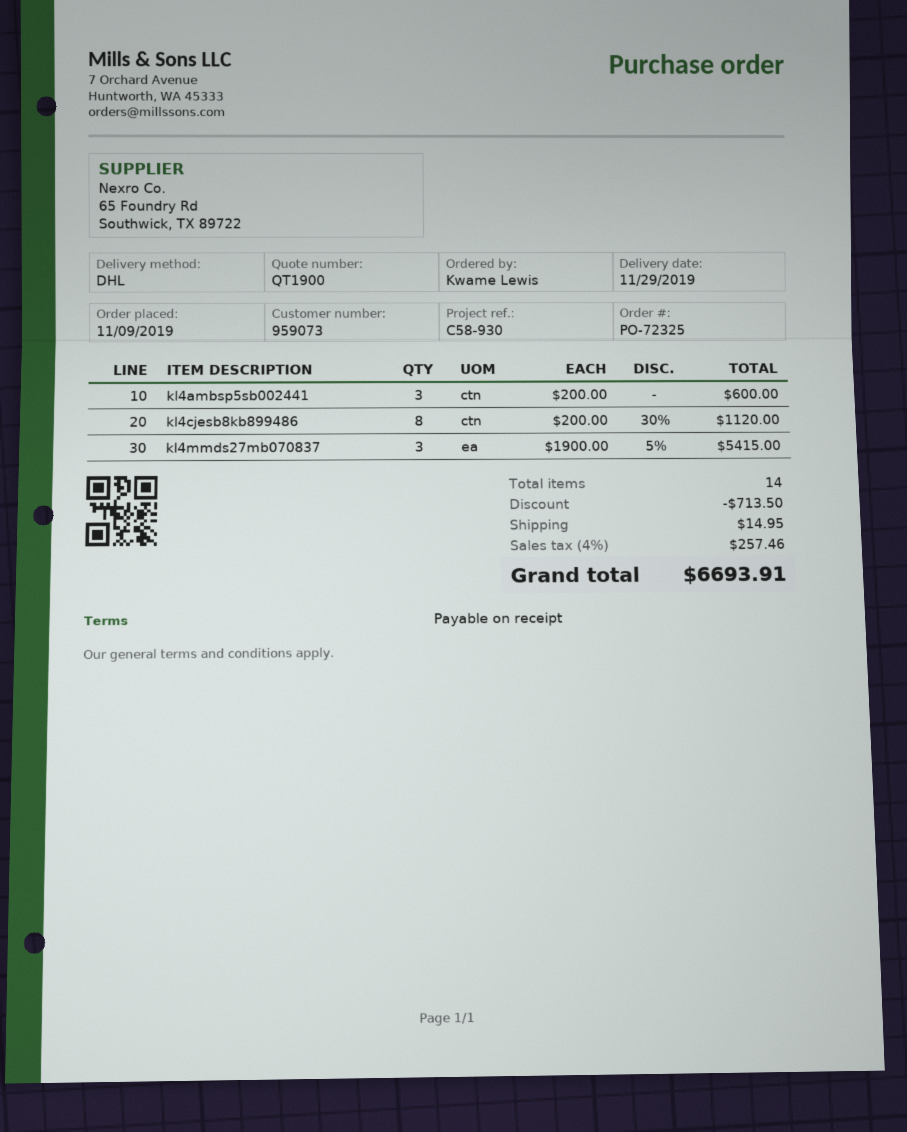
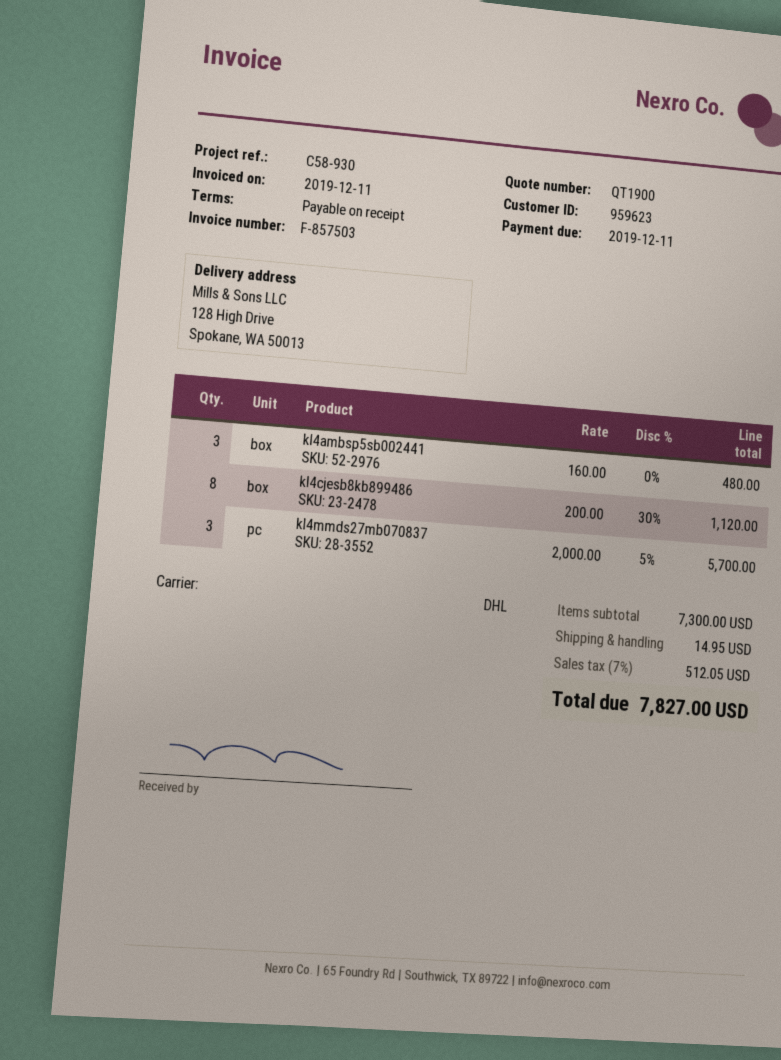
customer number: 959073 -> 959623
kl4ambsp5sb002441: 3 x 200.00 = 600.00 -> 3 x 160.00 = 480.00
kl4mmds27mb070837: 3 x 1900.00 - 5% = 5415.00 -> 3 x 2000.00 - 5% = 5700.00
discount: 713.50 -> none
tax: 4% = 257.46 -> 7% = 512.05
total: 6693.91 -> 7827.00

